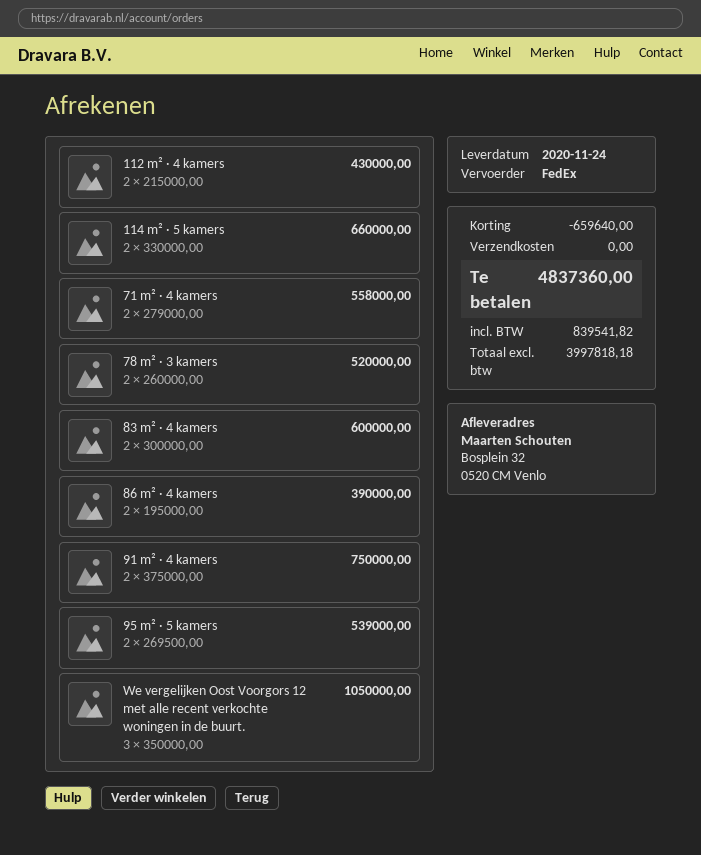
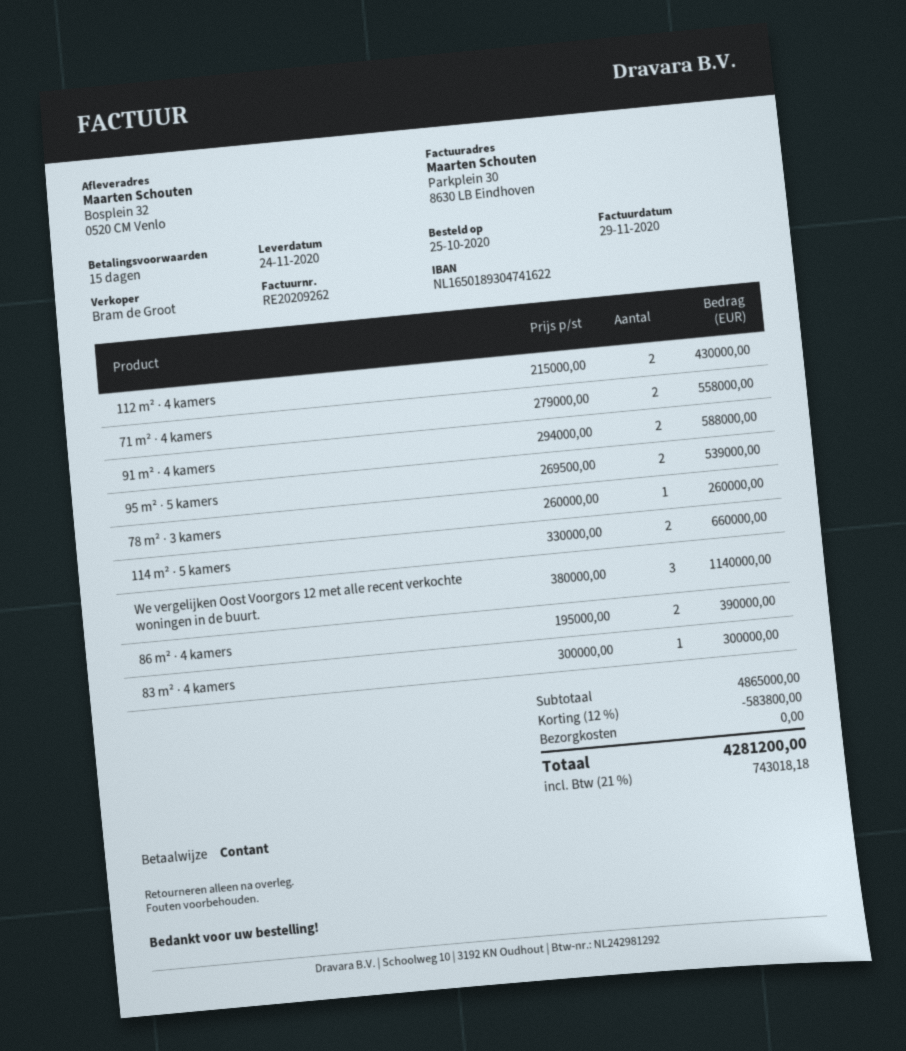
78 m² · 3 kamers: 2 x 260000.00 = 520000.00 -> 1 x 260000.00 = 260000.00
83 m² · 4 kamers: 2 x 300000.00 = 600000.00 -> 1 x 300000.00 = 300000.00
91 m² · 4 kamers: 2 x 375000.00 = 750000.00 -> 2 x 294000.00 = 588000.00
We vergelijken Oost Voorgors 12 met alle recent verkochte woningen in de buurt.: 3 x 350000.00 = 1050000.00 -> 3 x 380000.00 = 1140000.00
discount: 659640.00 -> 583800.00
tax: 839541.82 -> 743018.18
total: 4837360.00 -> 4281200.00

